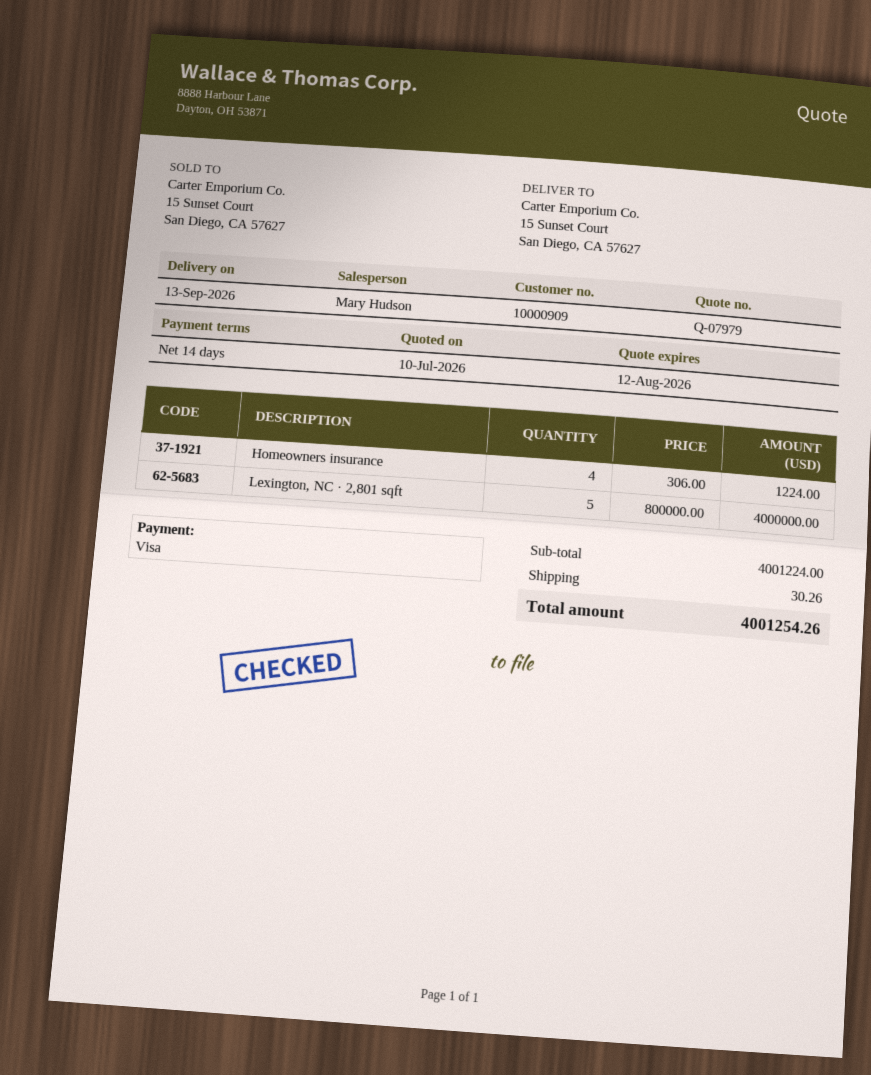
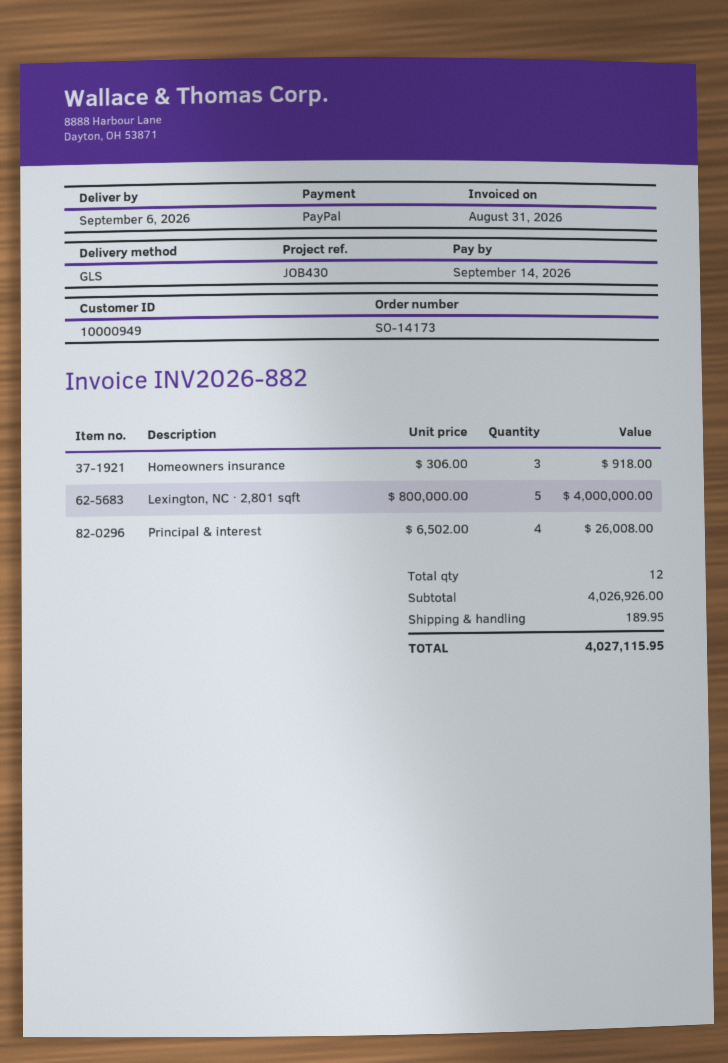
delivery date: 2026-09-13 -> 2026-09-06
customer number: 10000909 -> 10000949
payment method: Visa -> PayPal
Homeowners insurance: 4 x 306.00 = 1224.00 -> 3 x 306.00 = 918.00
Principal & interest: none -> 4 x 6502.00 = 26008.00
subtotal: 4001224.00 -> 4026926.00
shipping: 30.26 -> 189.95
total: 4001254.26 -> 4027115.95

